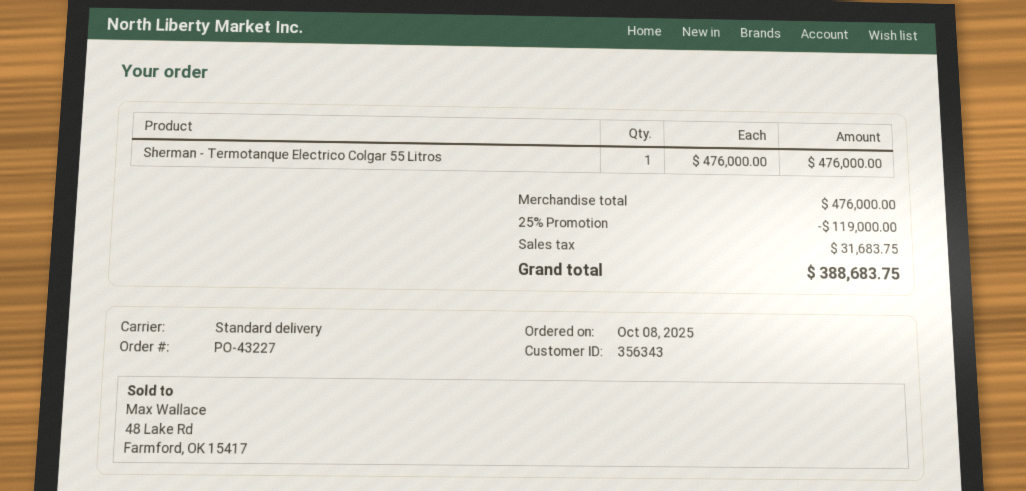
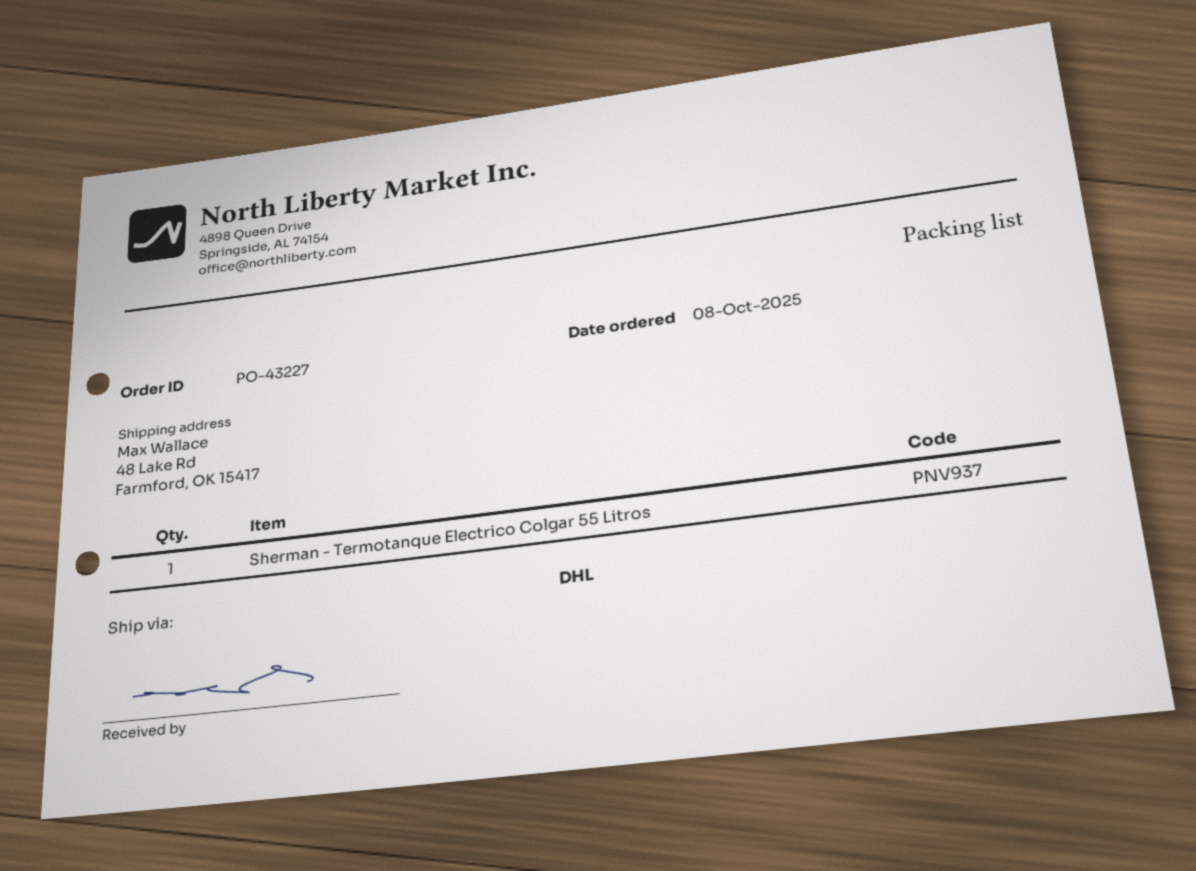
shipping method: standard -> DHL

